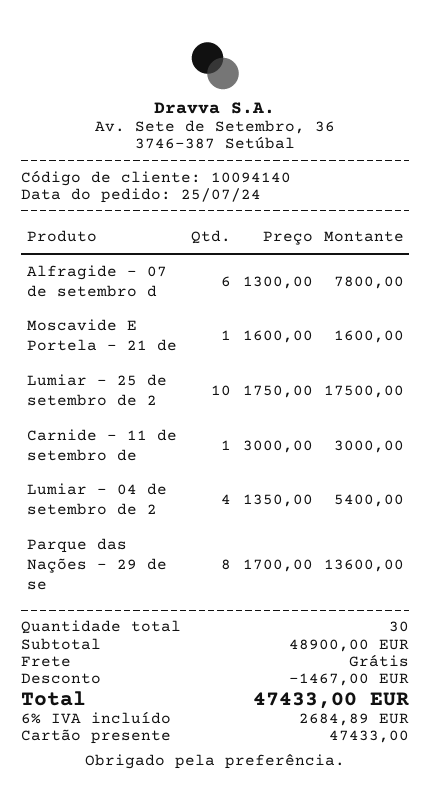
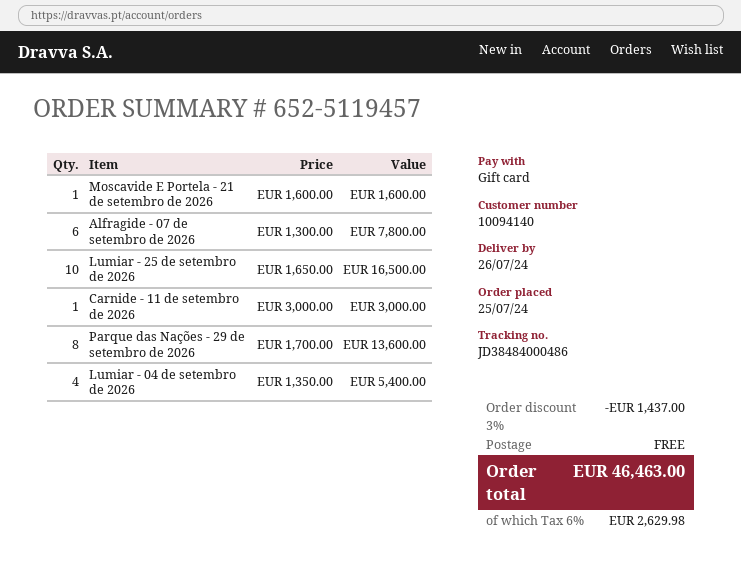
Lumiar - 25 de setembro de 2: 10 x 1750.00 = 17500.00 -> 10 x 1650.00 = 16500.00
discount: 1467.00 -> 1437.00
tax: 6% = 2684.89 -> 6% = 2629.98
total: 47433.00 -> 46463.00

